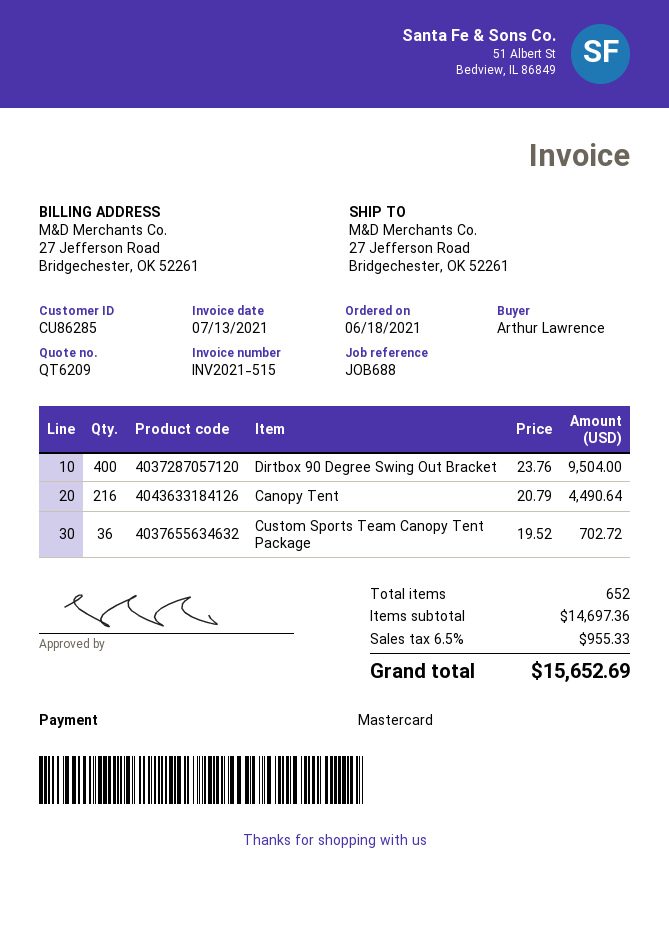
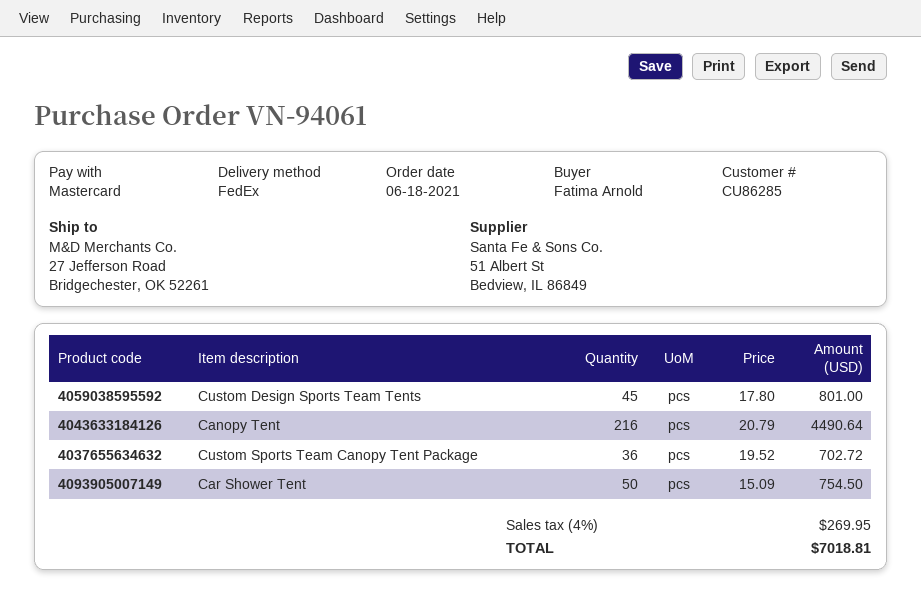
ordered by: Arthur Lawrence -> Fatima Arnold
Dirtbox 90 Degree Swing Out Bracket: 400 x 23.76 = 9504.00 -> none
Custom Design Sports Team Tents: none -> 45 x 17.80 = 801.00
Car Shower Tent: none -> 50 x 15.09 = 754.50
tax: 6.5% = 955.33 -> 4% = 269.95
total: 15652.69 -> 7018.81

